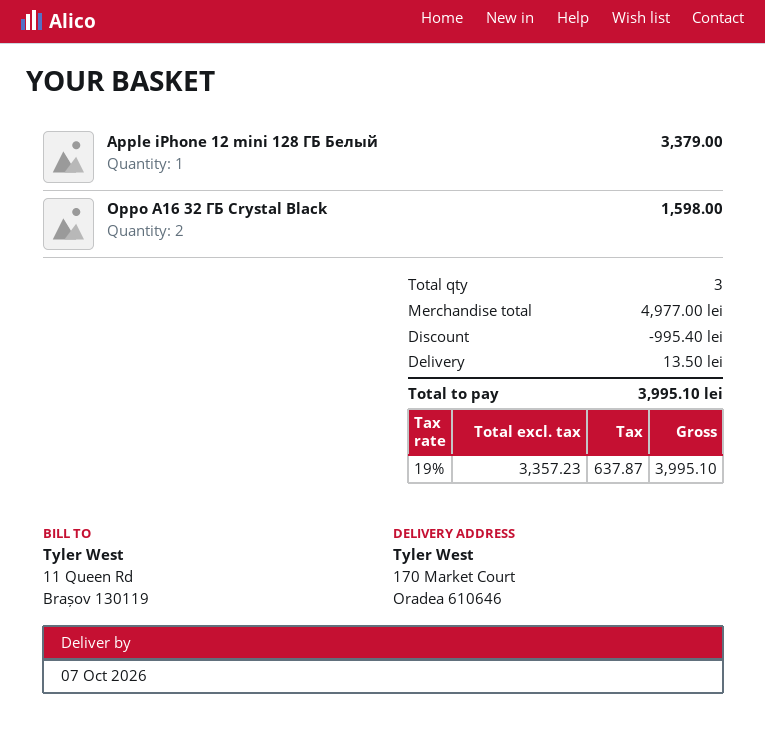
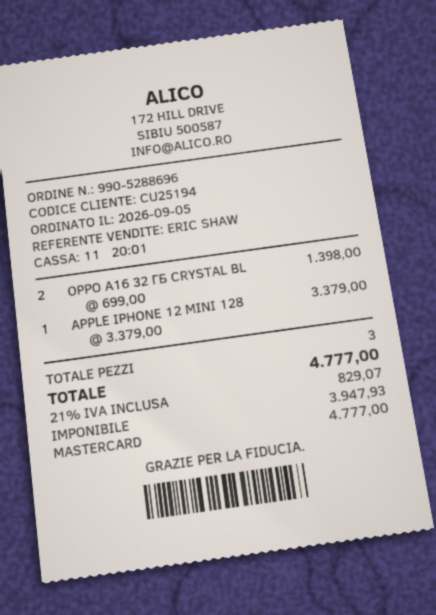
Oppo A16 32 ГБ Crystal Black: 2 for 1598.00 -> 2 for 1398.00
discount: 995.40 -> none
shipping: 13.50 -> none
net: 3357.23 -> 3947.93
tax: 19% = 637.87 -> 21% = 829.07
total: 3995.10 -> 4777.00

